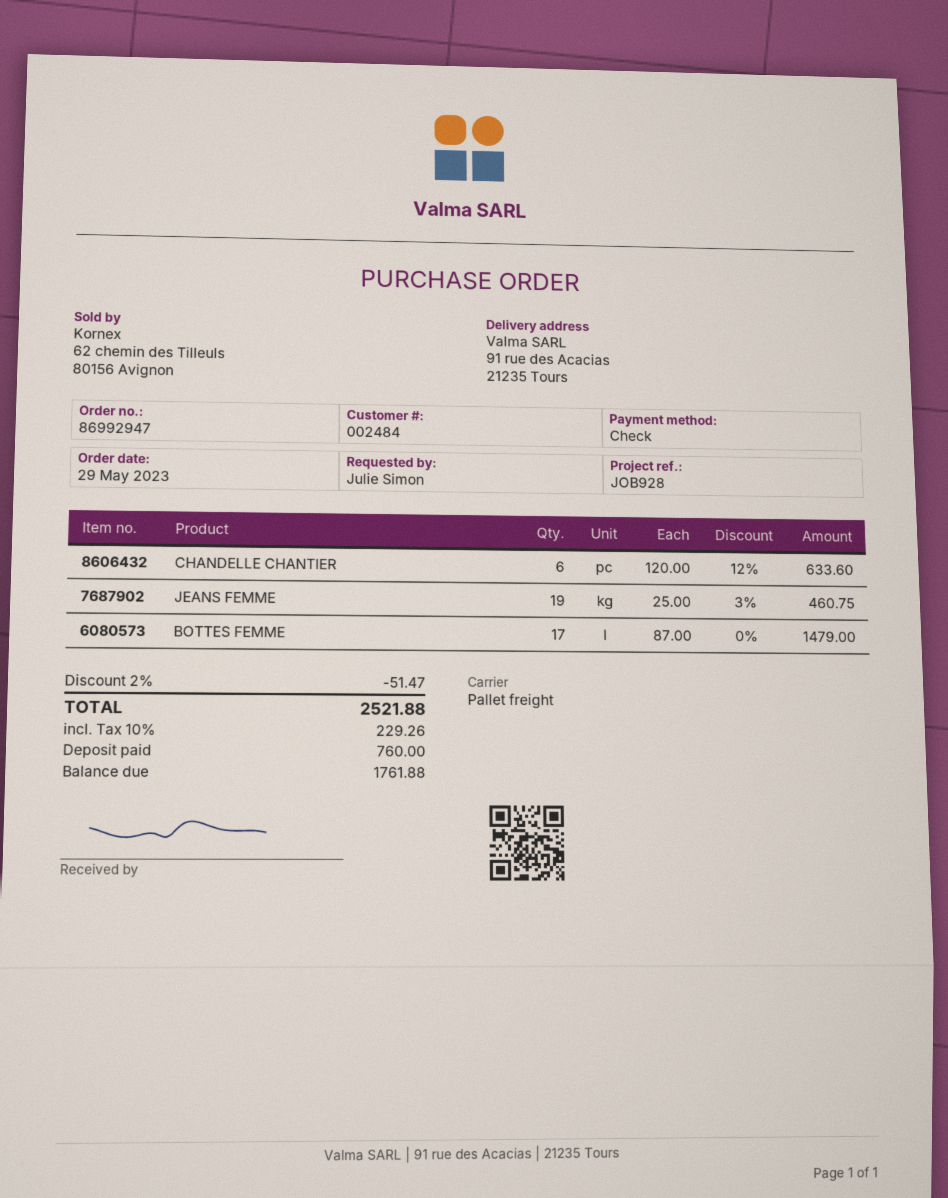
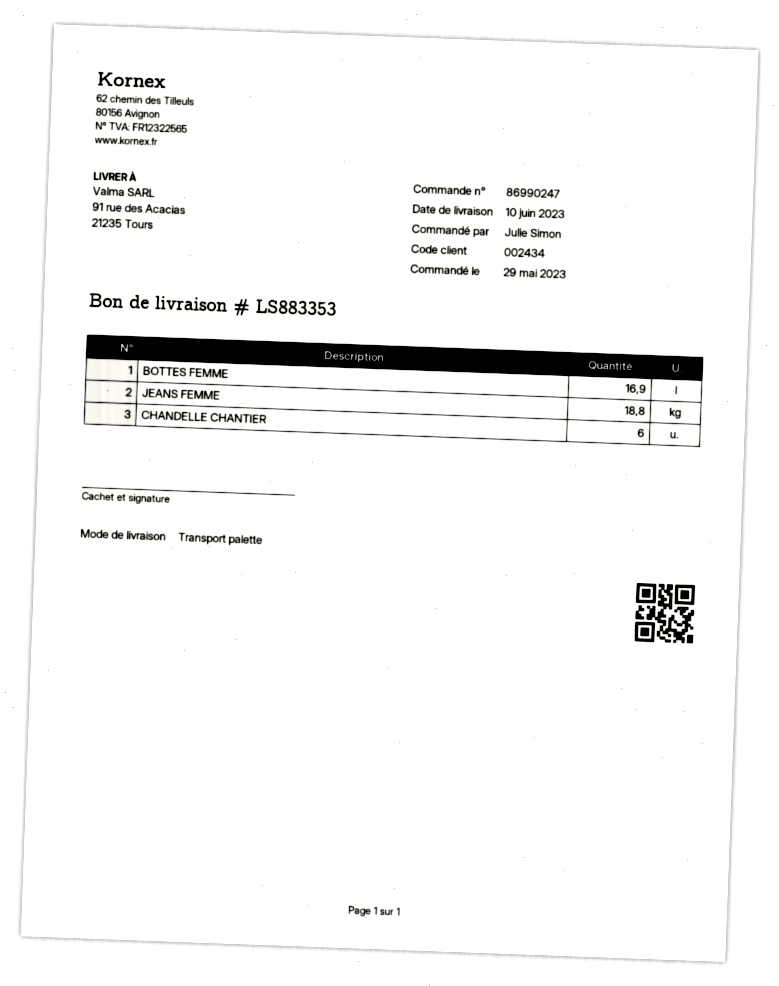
order number: 86992947 -> 86990247
customer number: 002484 -> 002434
JEANS FEMME: 19 -> 18.8
BOTTES FEMME: 17 -> 16.9

